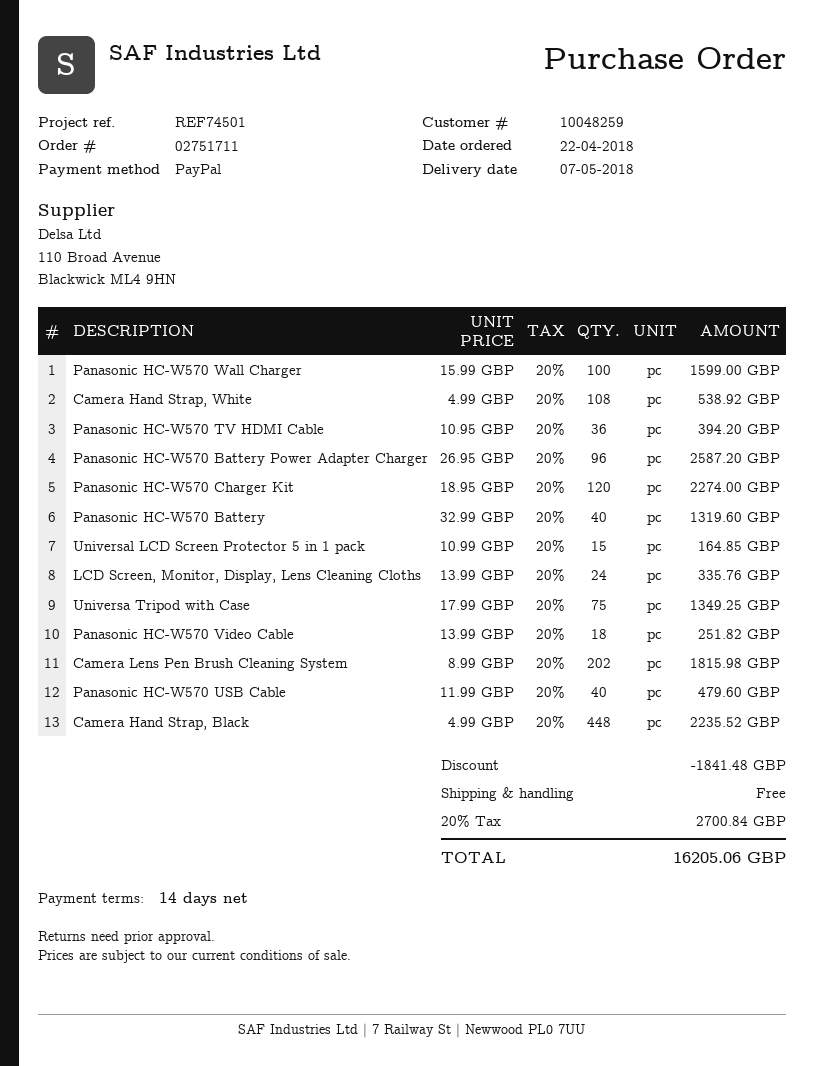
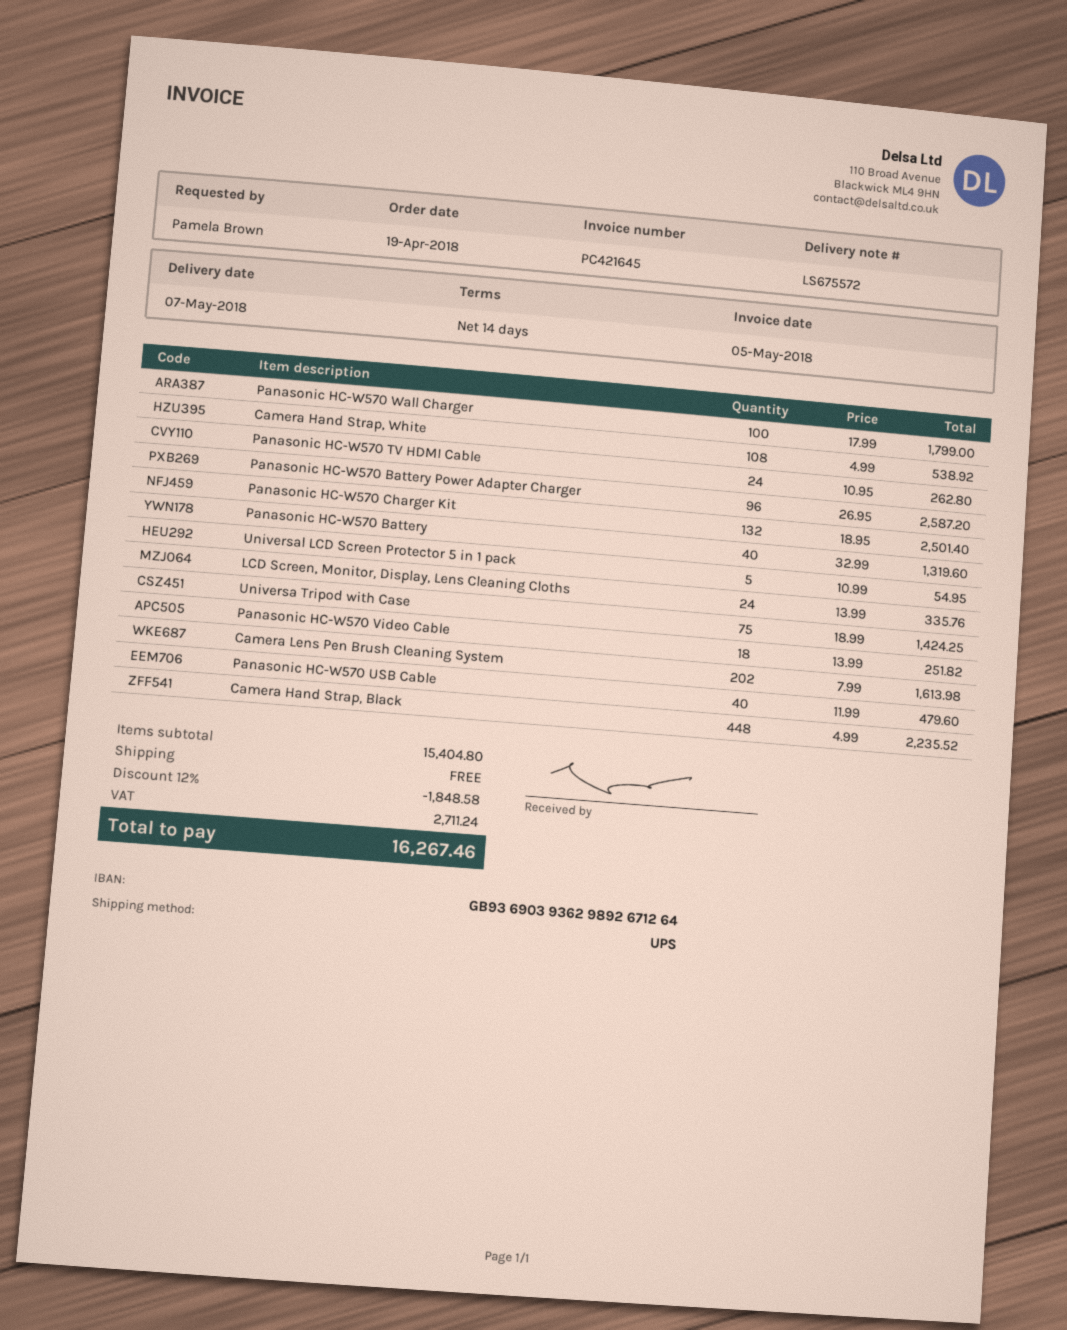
order date: 2018-04-22 -> 2018-04-19
Panasonic HC-W570 Wall Charger: 100 x 15.99 = 1599.00 -> 100 x 17.99 = 1799.00
Panasonic HC-W570 TV HDMI Cable: 36 x 10.95 = 394.20 -> 24 x 10.95 = 262.80
Panasonic HC-W570 Charger Kit: 120 x 18.95 = 2274.00 -> 132 x 18.95 = 2501.40
Universal LCD Screen Protector 5 in 1 pack: 15 x 10.99 = 164.85 -> 5 x 10.99 = 54.95
Universa Tripod with Case: 75 x 17.99 = 1349.25 -> 75 x 18.99 = 1424.25
Camera Lens Pen Brush Cleaning System: 202 x 8.99 = 1815.98 -> 202 x 7.99 = 1613.98
discount: 1841.48 -> 1848.58
tax: 2700.84 -> 2711.24
total: 16205.06 -> 16267.46

